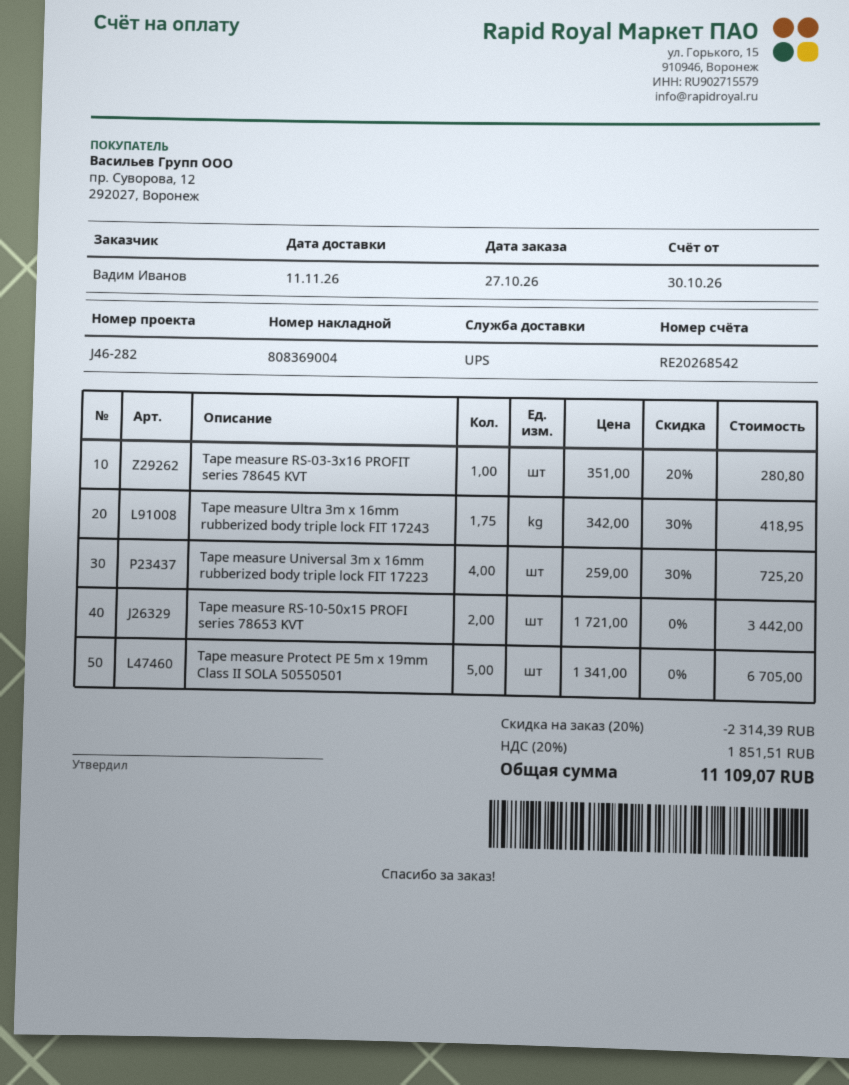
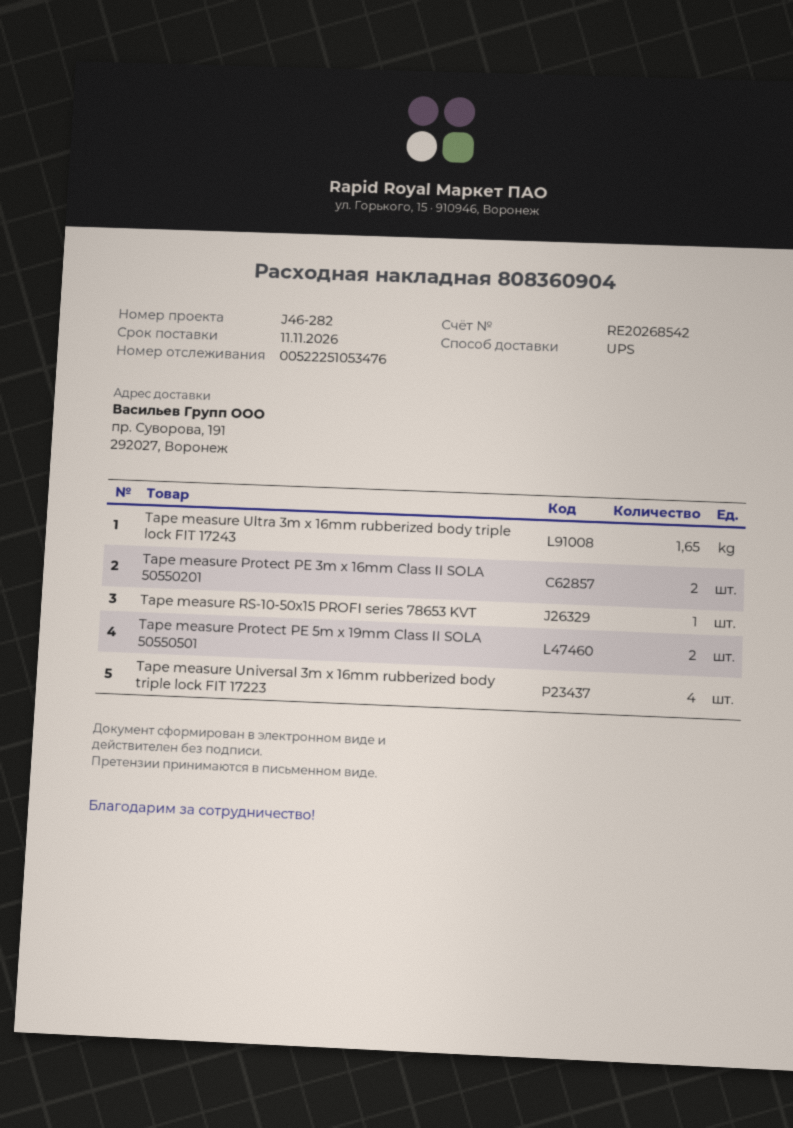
delivery note number: 808369004 -> 808360904
Tape measure RS-03-3x16 PROFIT series 78645 KVT: 1 -> none
Tape measure Ultra 3m x 16mm rubberized body triple lock FIT 17243: 1.75 -> 1.65
Tape measure RS-10-50x15 PROFI series 78653 KVT: 2 -> 1
Tape measure Protect PE 5m x 19mm Class II SOLA 50550501: 5 -> 2
Tape measure Protect PE 3m x 16mm Class II SOLA 50550201: none -> 2

